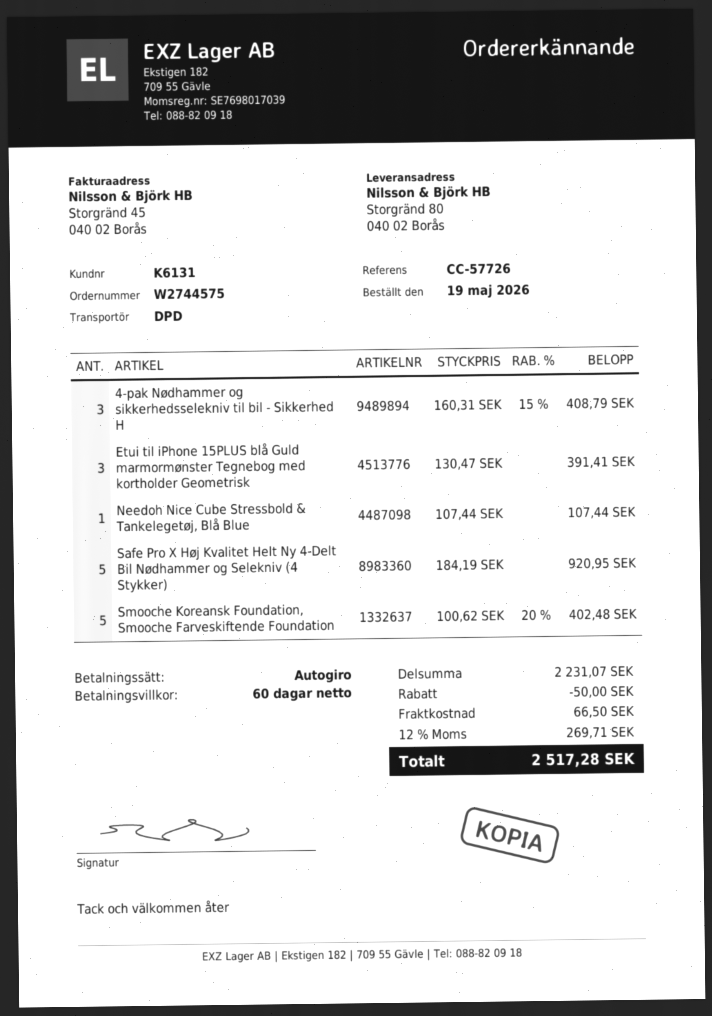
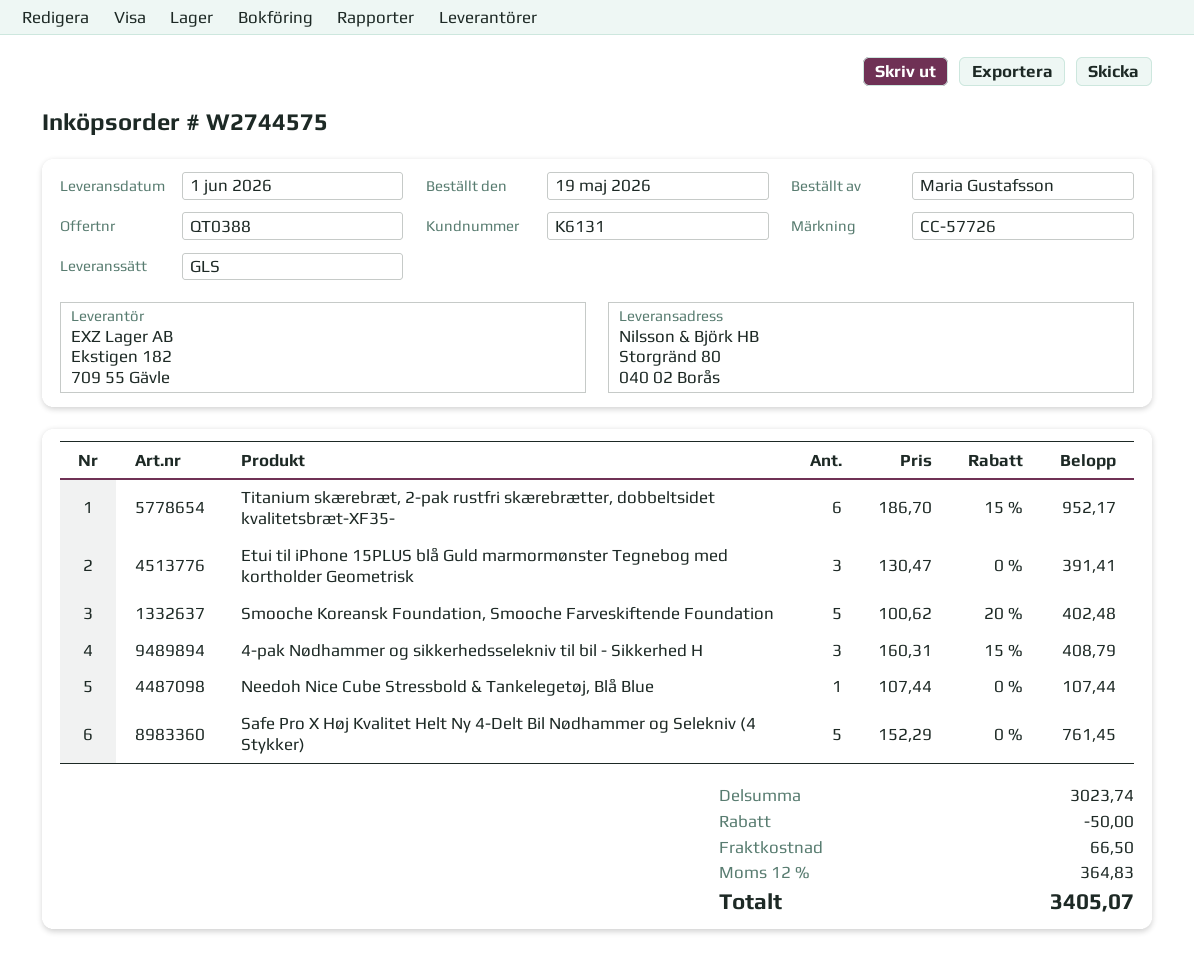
shipping method: DPD -> GLS
Safe Pro X Høj Kvalitet Helt Ny 4-Delt Bil Nødhammer og Selekniv (4 Stykker): 5 x 184.19 = 920.95 -> 5 x 152.29 = 761.45
Titanium skærebræt, 2-pak rustfri skærebrætter, dobbeltsidet kvalitetsbræt-XF35-: none -> 6 x 186.70 - 15% = 952.17
subtotal: 2231.07 -> 3023.74
tax: 12% = 269.71 -> 12% = 364.83
total: 2517.28 -> 3405.07

